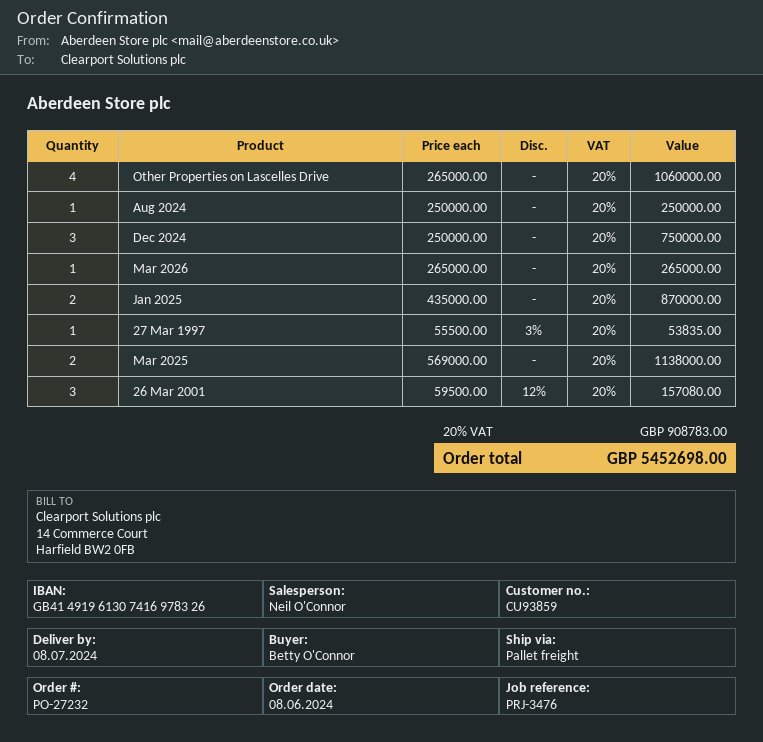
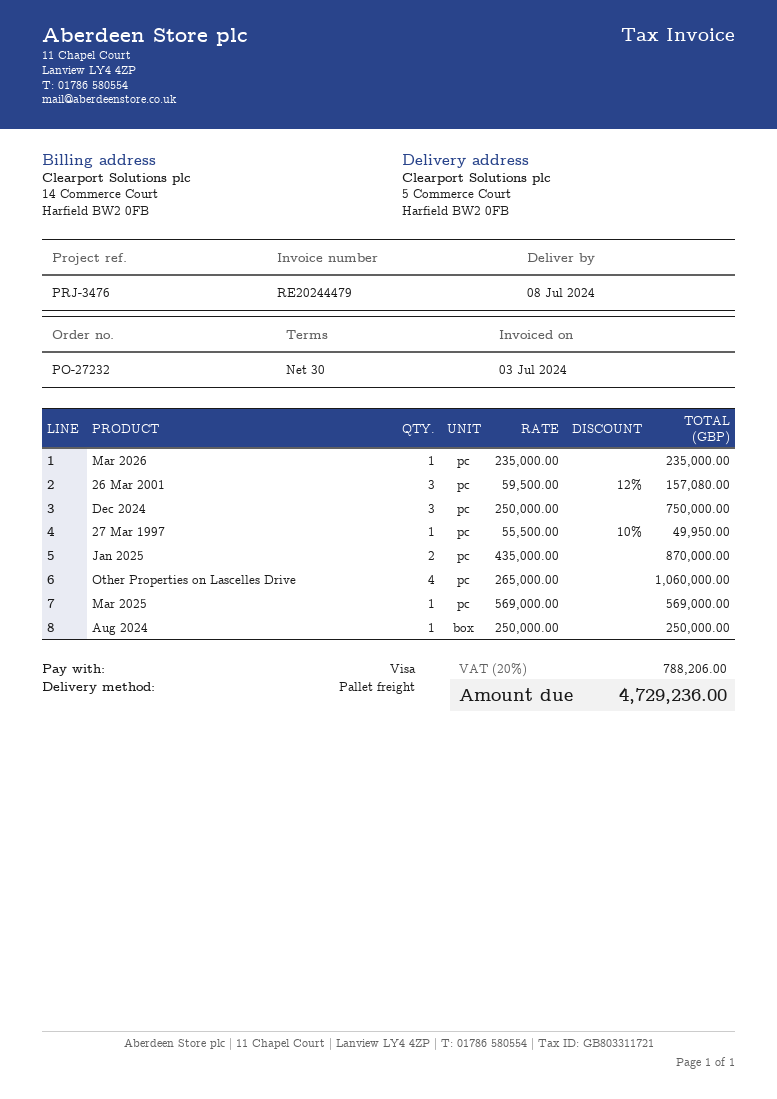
Mar 2026: 1 x 265000.00 = 265000.00 -> 1 x 235000.00 = 235000.00
27 Mar 1997: 1 x 55500.00 - 3% = 53835.00 -> 1 x 55500.00 - 10% = 49950.00
Mar 2025: 2 x 569000.00 = 1138000.00 -> 1 x 569000.00 = 569000.00
tax: 20% = 908783.00 -> 20% = 788206.00
total: 5452698.00 -> 4729236.00

